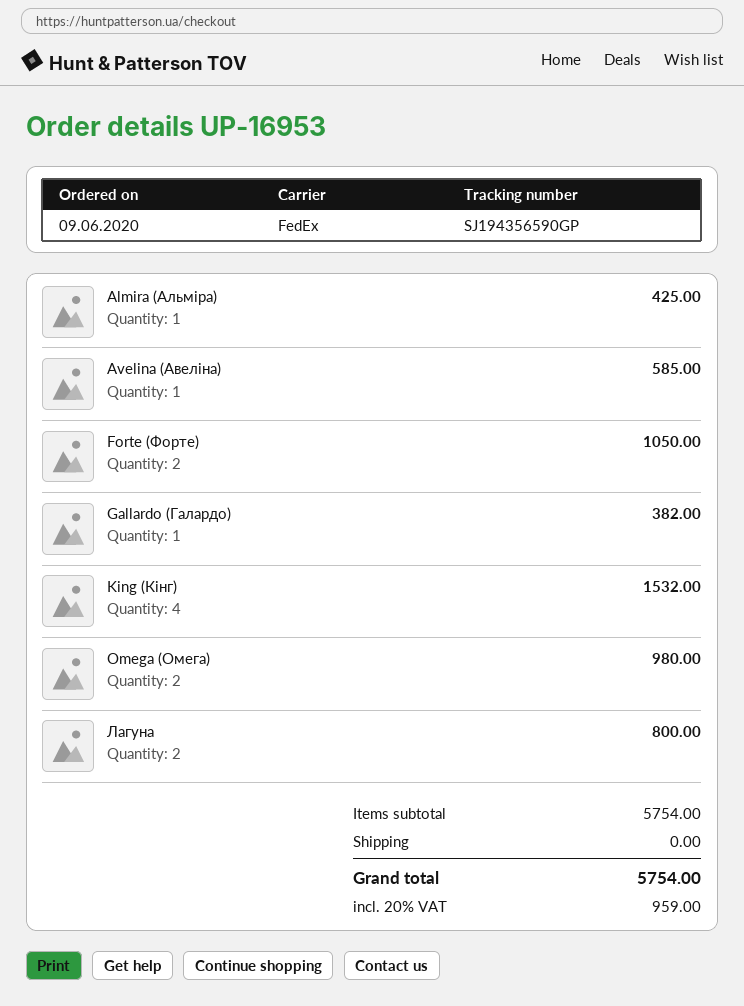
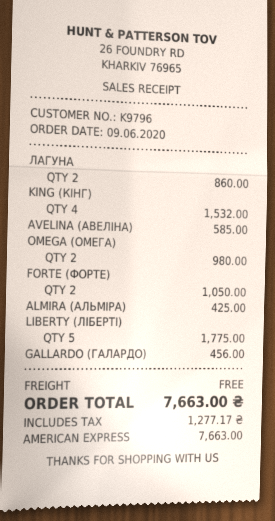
Gallardo (Галардо): 1 for 382.00 -> 1 for 456.00
Лагуна: 2 for 800.00 -> 2 for 860.00
LIBERTY (ЛІБЕРТІ): none -> 5 for 1775.00
tax: 959.00 -> 1277.17
total: 5754.00 -> 7663.00

